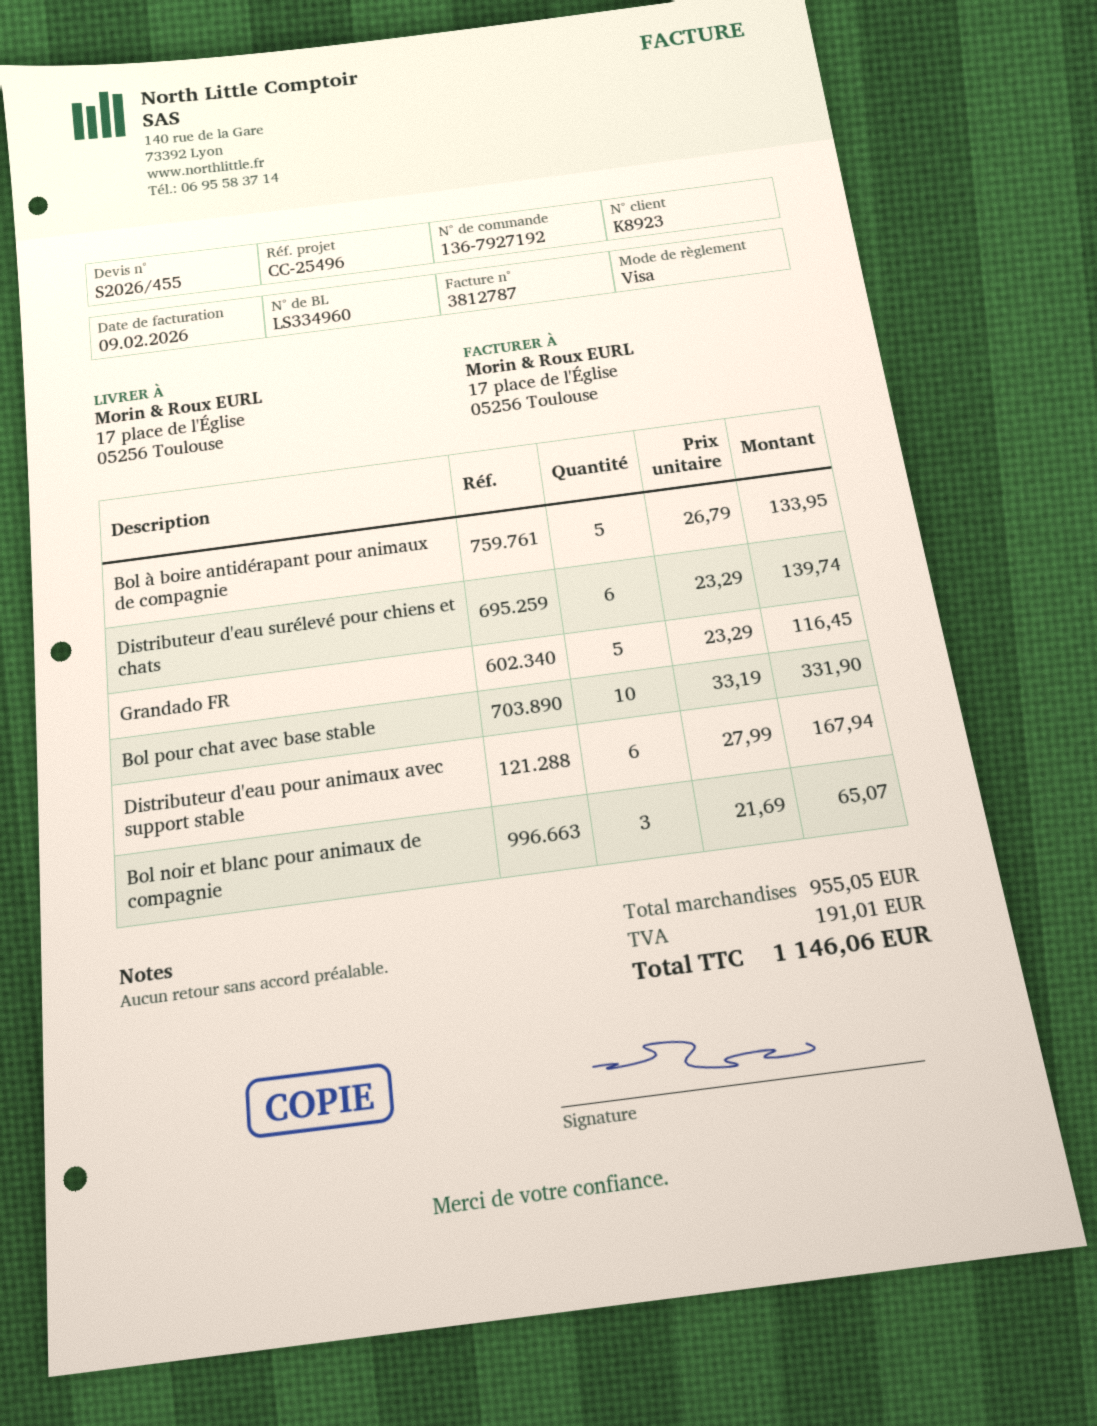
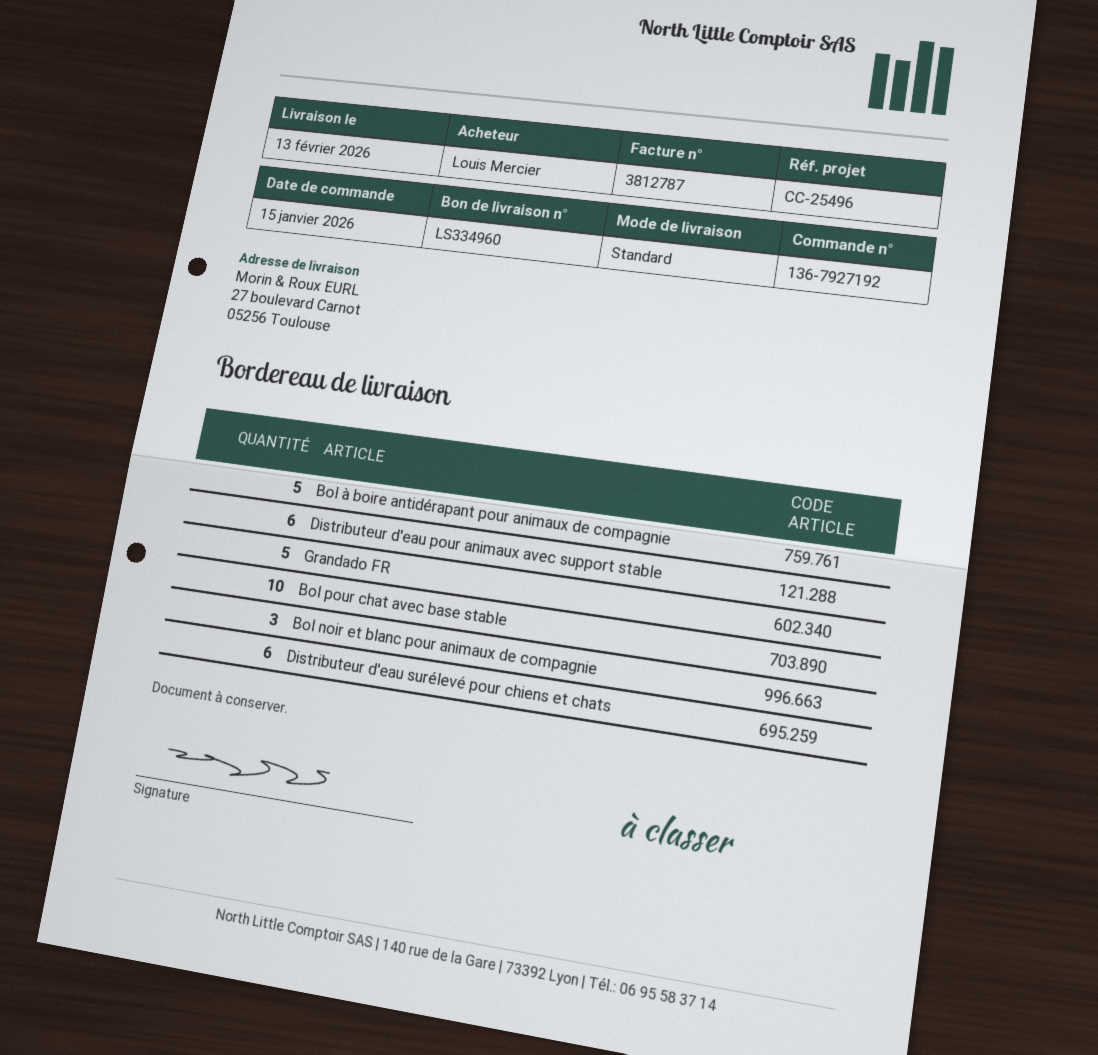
ship to: 17 place de l'Église, 05256 Toulouse -> 27 boulevard Carnot, 05256 Toulouse

